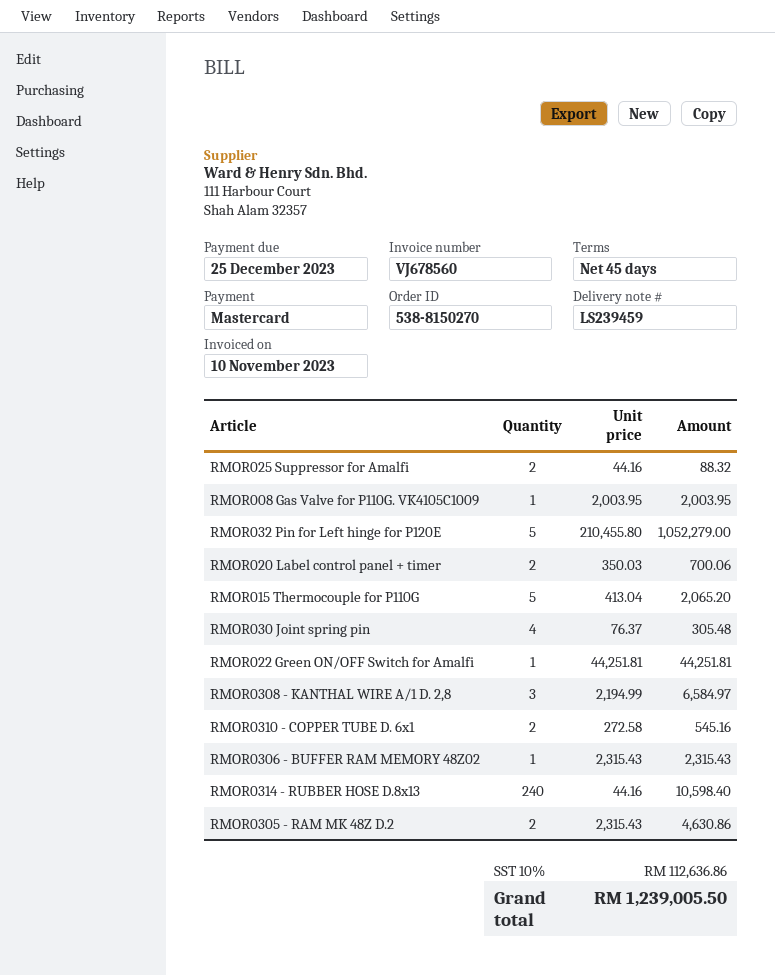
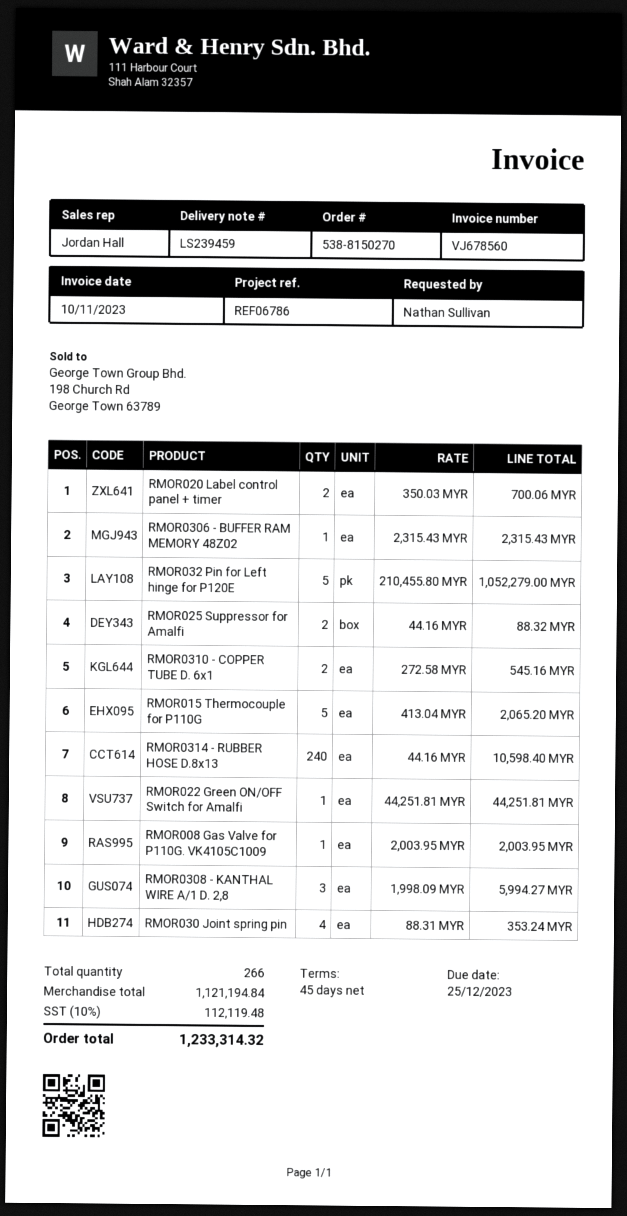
RMOR030 Joint spring pin: 4 x 76.37 = 305.48 -> 4 x 88.31 = 353.24
RMOR0308 - KANTHAL WIRE A/1 D. 2,8: 3 x 2194.99 = 6584.97 -> 3 x 1998.09 = 5994.27
RMOR0305 - RAM MK 48Z D.2: 2 x 2315.43 = 4630.86 -> none
tax: 10% = 112636.86 -> 10% = 112119.48
total: 1239005.50 -> 1233314.32

